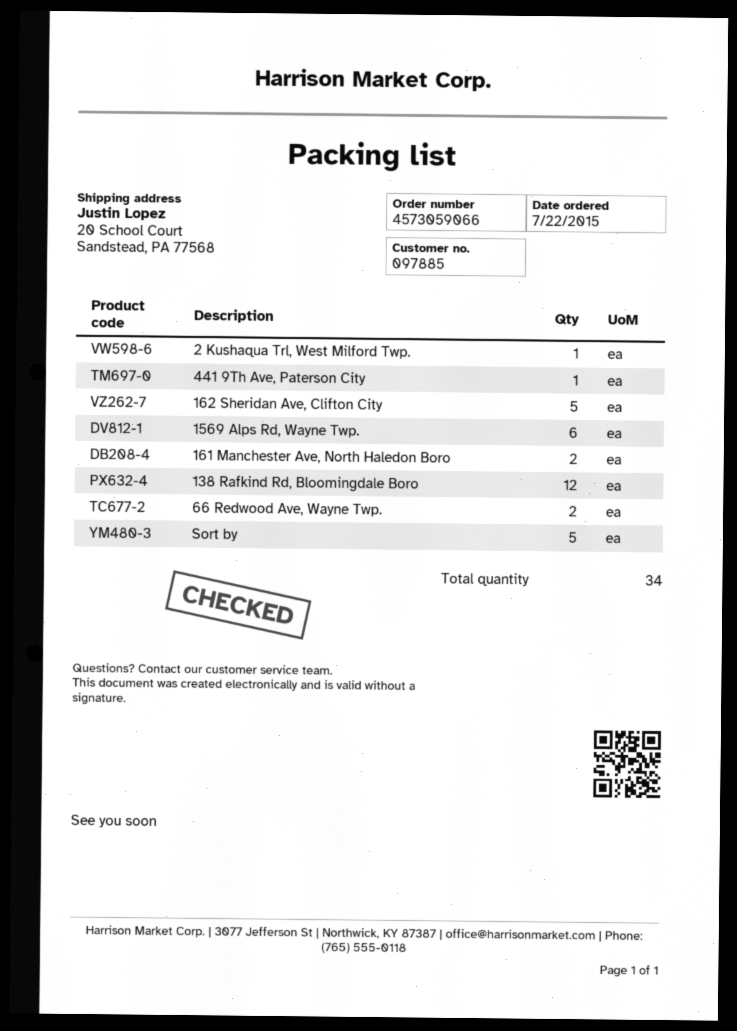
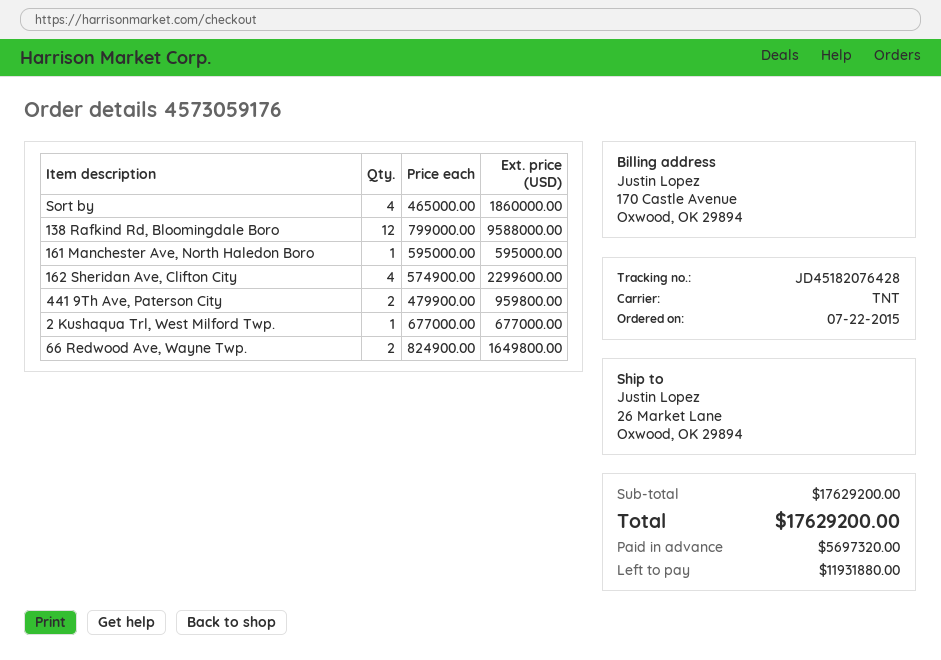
order number: 4573059066 -> 4573059176
ship to: 20 School Court, Sandstead, PA 77568 -> 26 Market Lane, Oxwood, OK 29894
441 9Th Ave, Paterson City: 1 -> 2
162 Sheridan Ave, Clifton City: 5 -> 4
1569 Alps Rd, Wayne Twp.: 6 -> none
161 Manchester Ave, North Haledon Boro: 2 -> 1
Sort by: 5 -> 4

